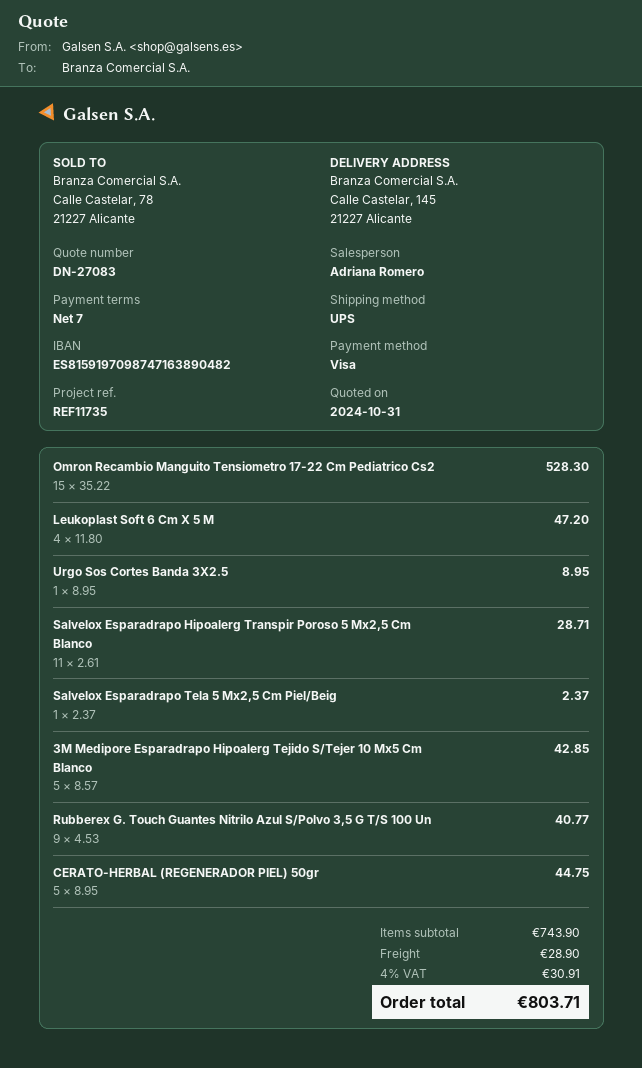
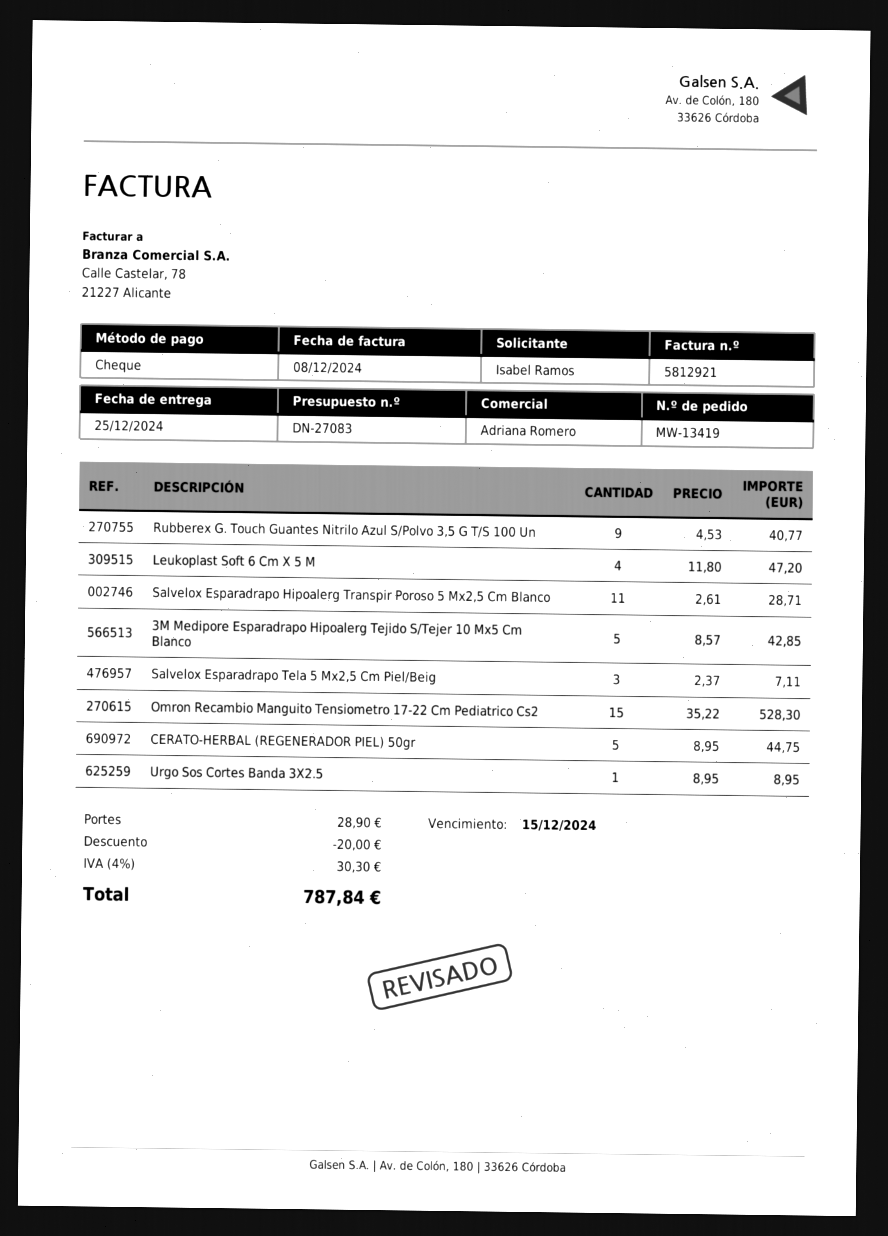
payment method: Visa -> cheque
Salvelox Esparadrapo Tela 5 Mx2,5 Cm Piel/Beig: 1 x 2.37 = 2.37 -> 3 x 2.37 = 7.11
discount: none -> 20.00
tax: 4% = 30.91 -> 4% = 30.30
total: 803.71 -> 787.84

